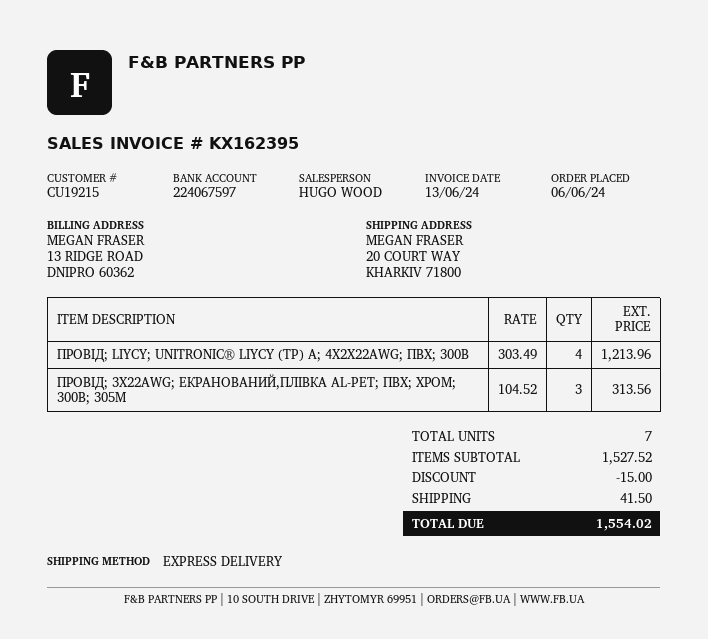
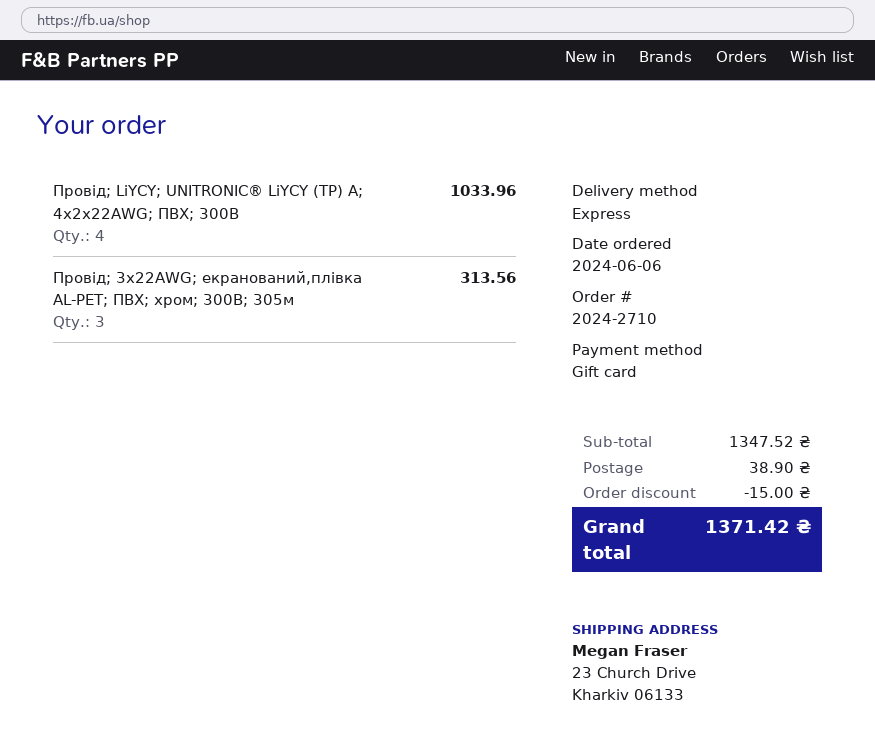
ship to: 20 COURT WAY, KHARKIV 71800 -> 23 Church Drive, Kharkiv 06133
ПРОВІД; LIYCY; UNITRONIC® LIYCY (TP) A; 4X2X22AWG; ПВХ; 300В: 4 for 1213.96 -> 4 for 1033.96
subtotal: 1527.52 -> 1347.52
shipping: 41.50 -> 38.90
total: 1554.02 -> 1371.42

